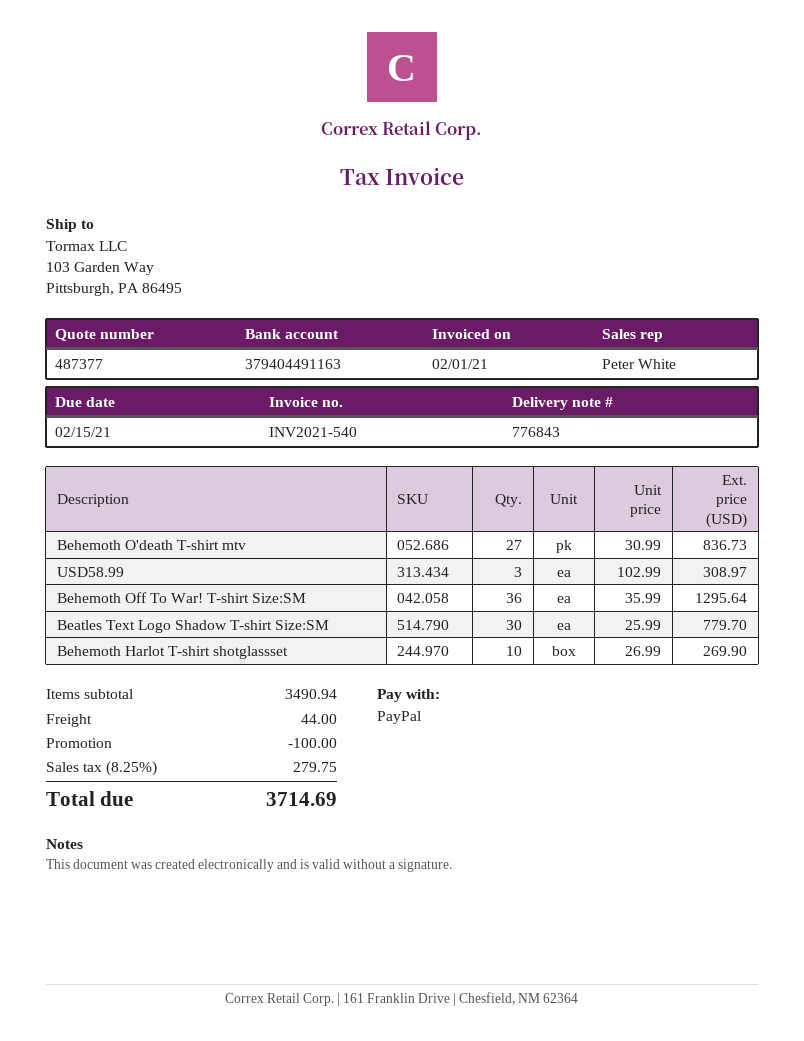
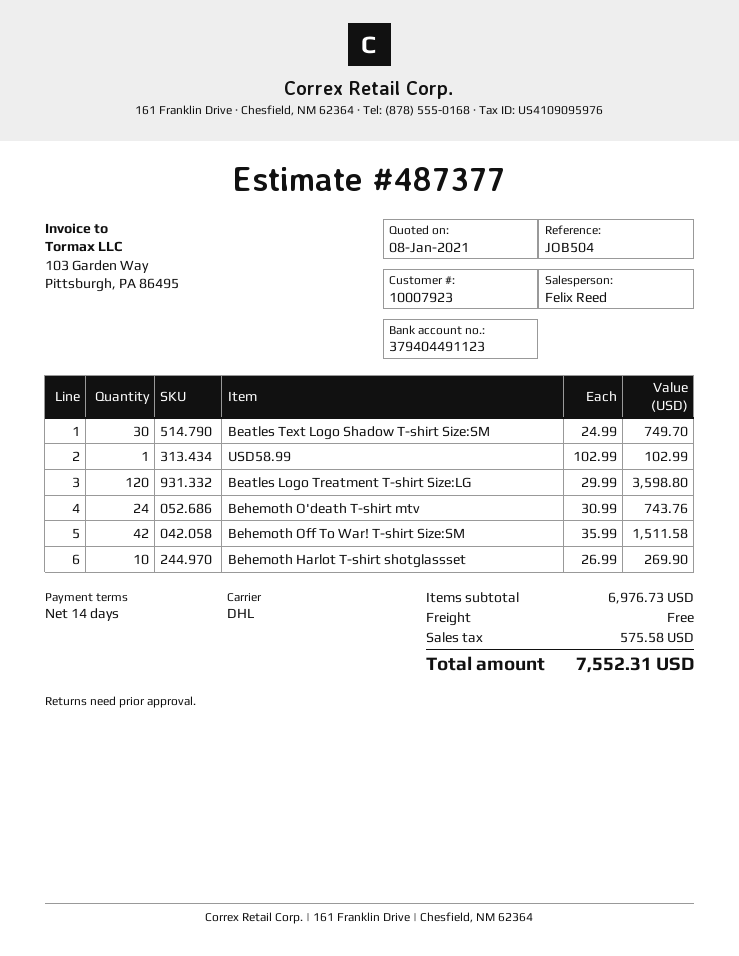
sales rep: Peter White -> Felix Reed
bank account: 379404491163 -> 379404491123
Behemoth O'death T-shirt mtv: 27 x 30.99 = 836.73 -> 24 x 30.99 = 743.76
USD58.99: 3 x 102.99 = 308.97 -> 1 x 102.99 = 102.99
Behemoth Off To War! T-shirt Size:SM: 36 x 35.99 = 1295.64 -> 42 x 35.99 = 1511.58
Beatles Text Logo Shadow T-shirt Size:SM: 30 x 25.99 = 779.70 -> 30 x 24.99 = 749.70
Beatles Logo Treatment T-shirt Size:LG: none -> 120 x 29.99 = 3598.80
subtotal: 3490.94 -> 6976.73
discount: 100.00 -> none
shipping: 44.00 -> 0.00
tax: 279.75 -> 575.58
total: 3714.69 -> 7552.31

